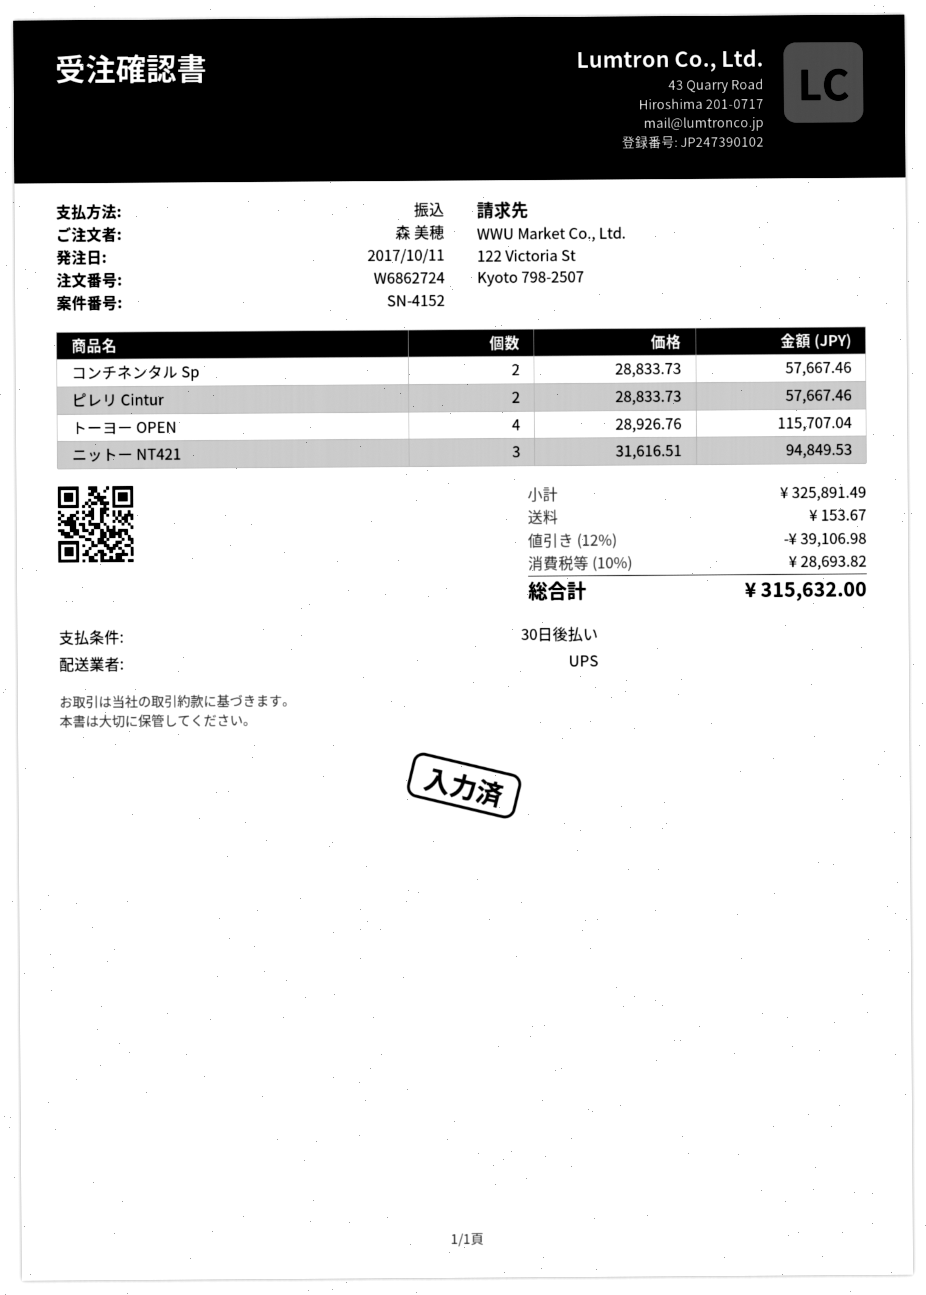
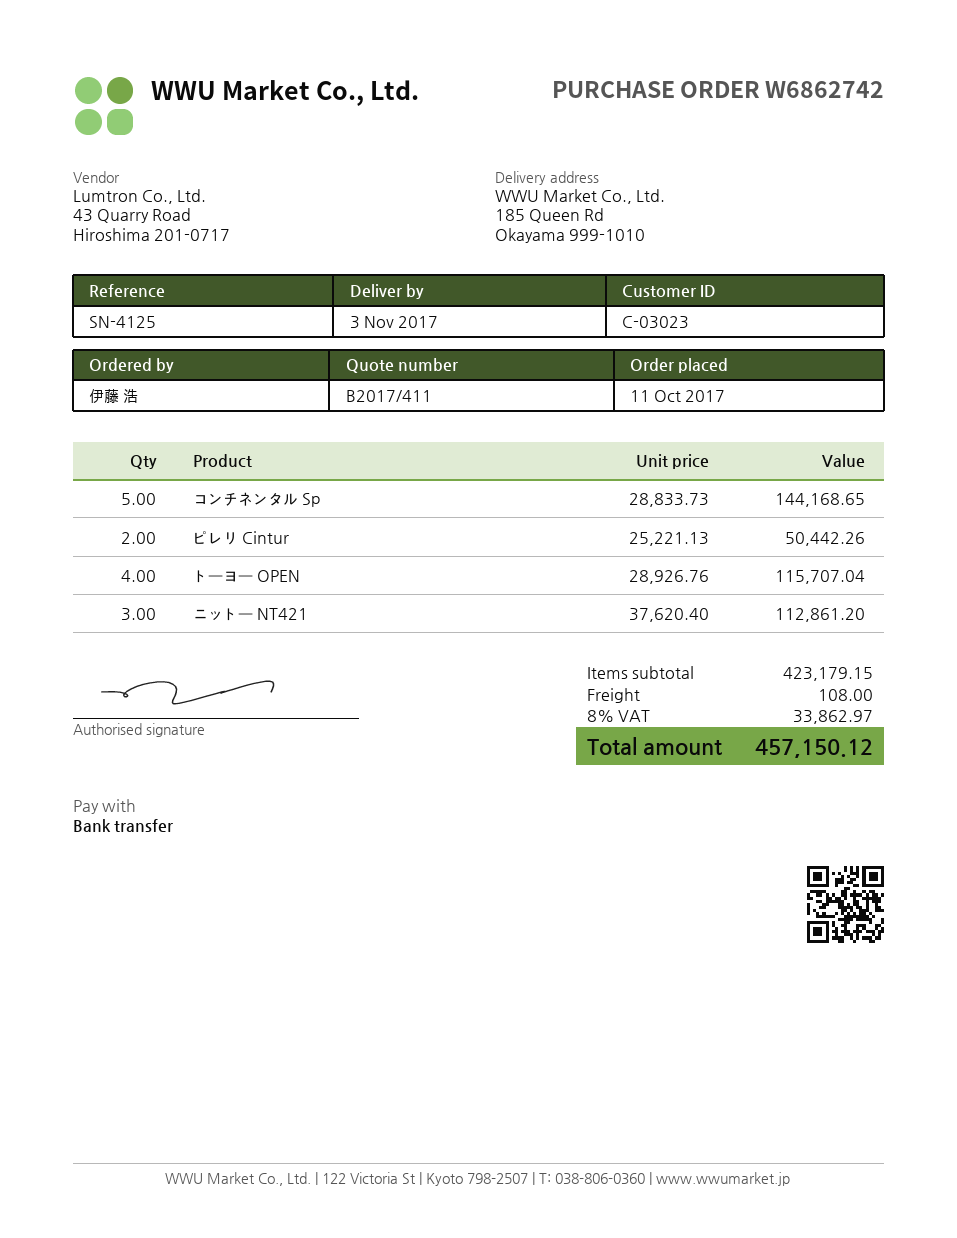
order number: W6862724 -> W6862742
reference: SN-4152 -> SN-4125
ordered by: 森 美穂 -> 伊藤 浩
コンチネンタル Sp: 2 x 28833.73 = 57667.46 -> 5 x 28833.73 = 144168.65
ピレリ Cintur: 2 x 28833.73 = 57667.46 -> 2 x 25221.13 = 50442.26
ニットー NT421: 3 x 31616.51 = 94849.53 -> 3 x 37620.40 = 112861.20
subtotal: 325891.49 -> 423179.15
discount: 12% = 39106.98 -> none
shipping: 153.67 -> 108.00
tax: 10% = 28693.82 -> 8% = 33862.97
total: 315632.00 -> 457150.12

